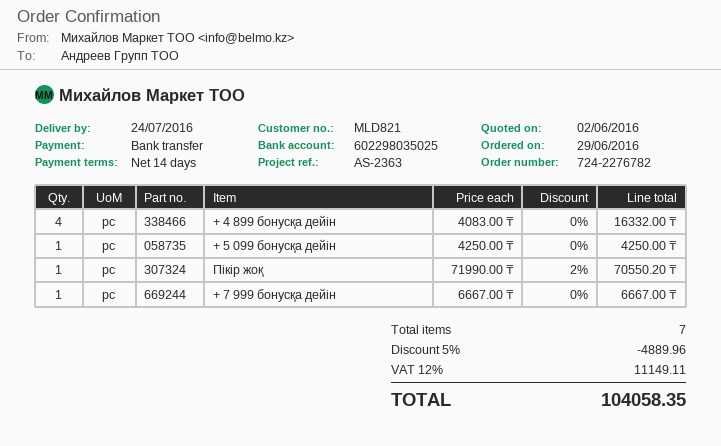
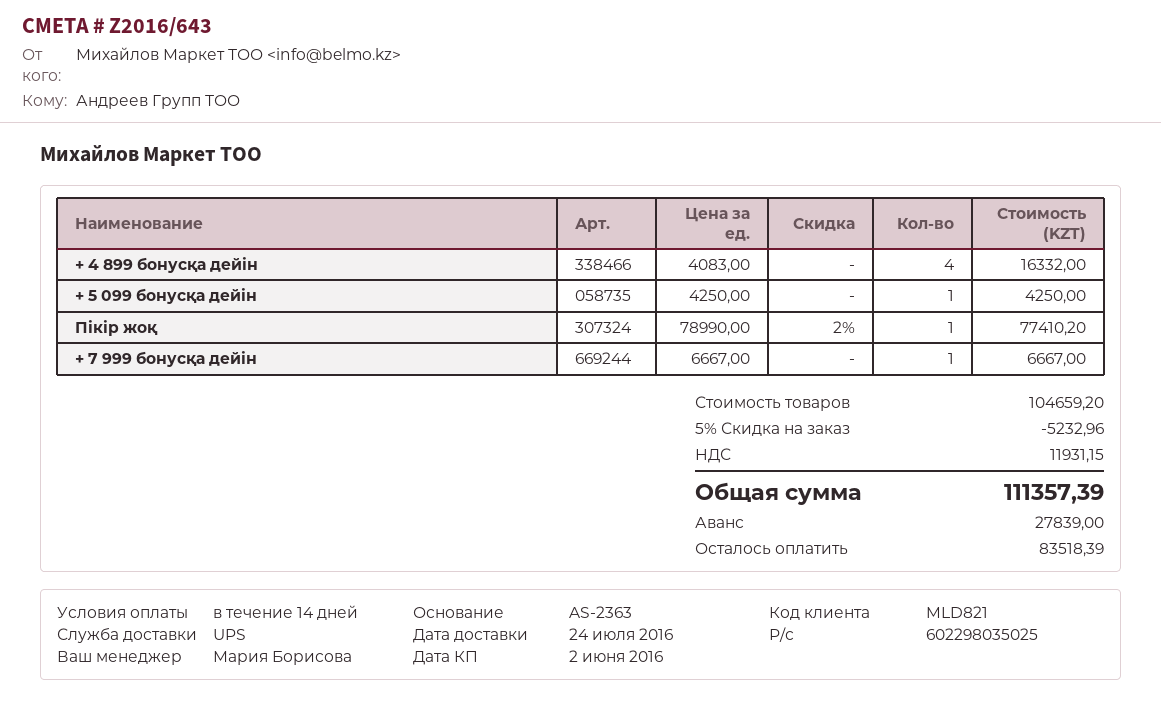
Пікір жоқ: 1 x 71990.00 - 2% = 70550.20 -> 1 x 78990.00 - 2% = 77410.20
discount: 5% = 4889.96 -> 5% = 5232.96
tax: 11149.11 -> 11931.15
total: 104058.35 -> 111357.39

